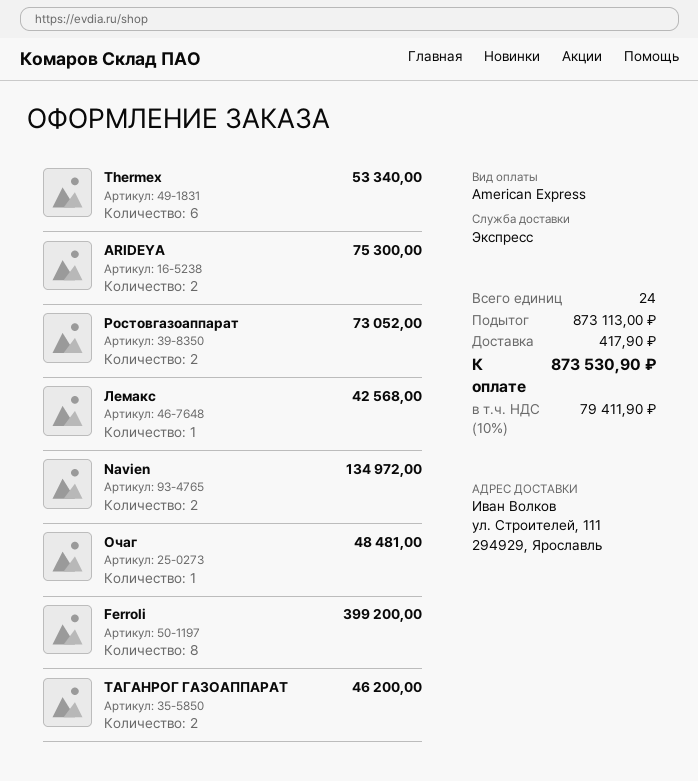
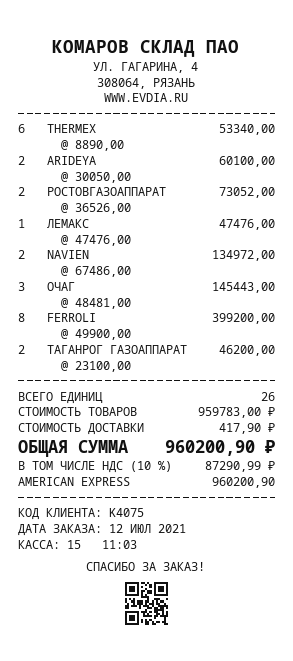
ARIDEYA: 2 for 75300.00 -> 2 for 60100.00
Лемакс: 1 for 42568.00 -> 1 for 47476.00
Очаг: 1 for 48481.00 -> 3 for 145443.00
total quantity: 24 -> 26
subtotal: 873113.00 -> 959783.00
tax: 10% = 79411.90 -> 10% = 87290.99
total: 873530.90 -> 960200.90

